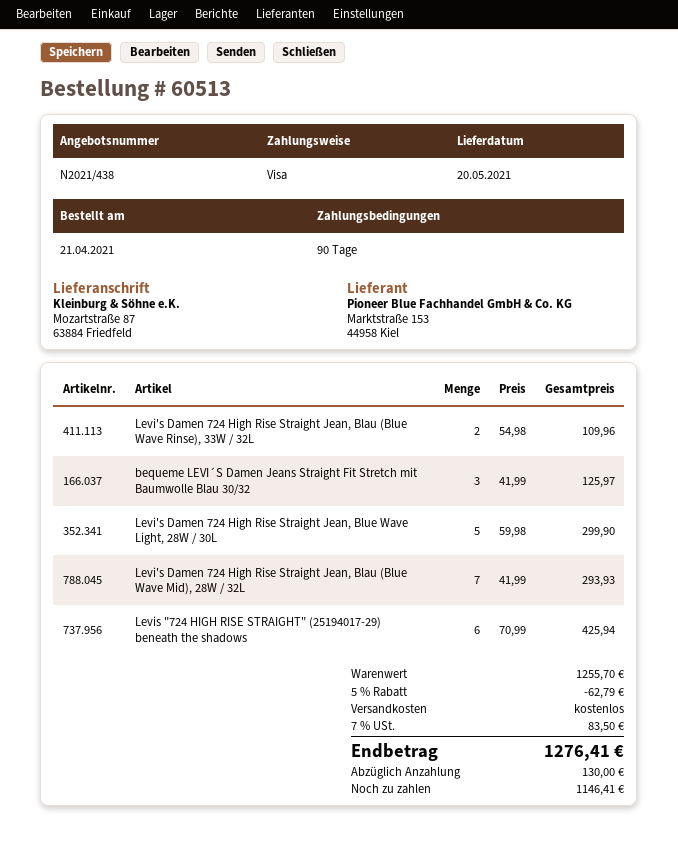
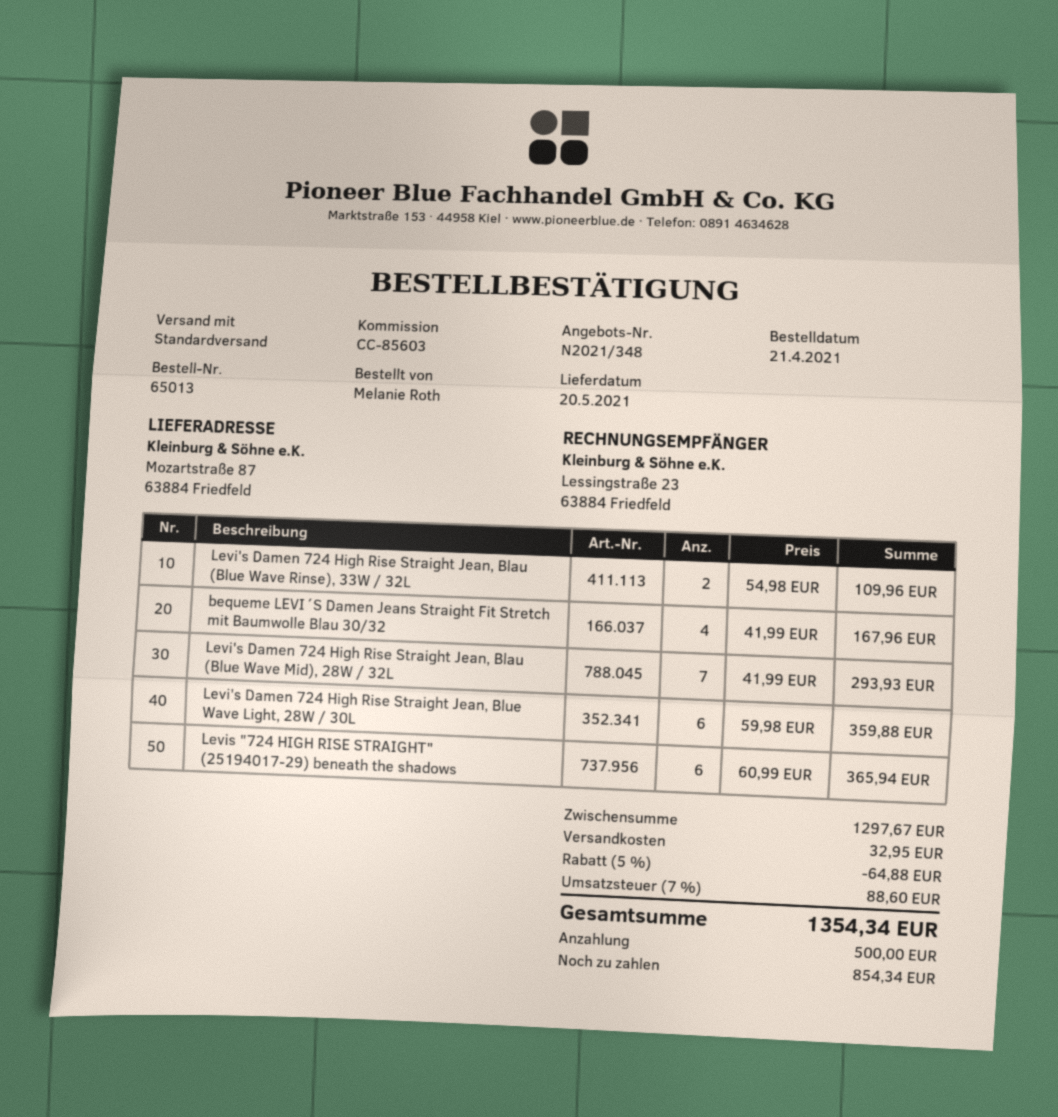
quote number: N2021/438 -> N2021/348
order number: 60513 -> 65013
bequeme LEVI´S Damen Jeans Straight Fit Stretch mit Baumwolle Blau 30/32: 3 x 41.99 = 125.97 -> 4 x 41.99 = 167.96
Levi's Damen 724 High Rise Straight Jean, Blue Wave Light, 28W / 30L: 5 x 59.98 = 299.90 -> 6 x 59.98 = 359.88
Levis "724 HIGH RISE STRAIGHT" (25194017-29) beneath the shadows: 6 x 70.99 = 425.94 -> 6 x 60.99 = 365.94
subtotal: 1255.70 -> 1297.67
discount: 5% = 62.79 -> 5% = 64.88
shipping: 0.00 -> 32.95
tax: 7% = 83.50 -> 7% = 88.60
total: 1276.41 -> 1354.34
deposit: 130.00 -> 500.00
balance: 1146.41 -> 854.34

